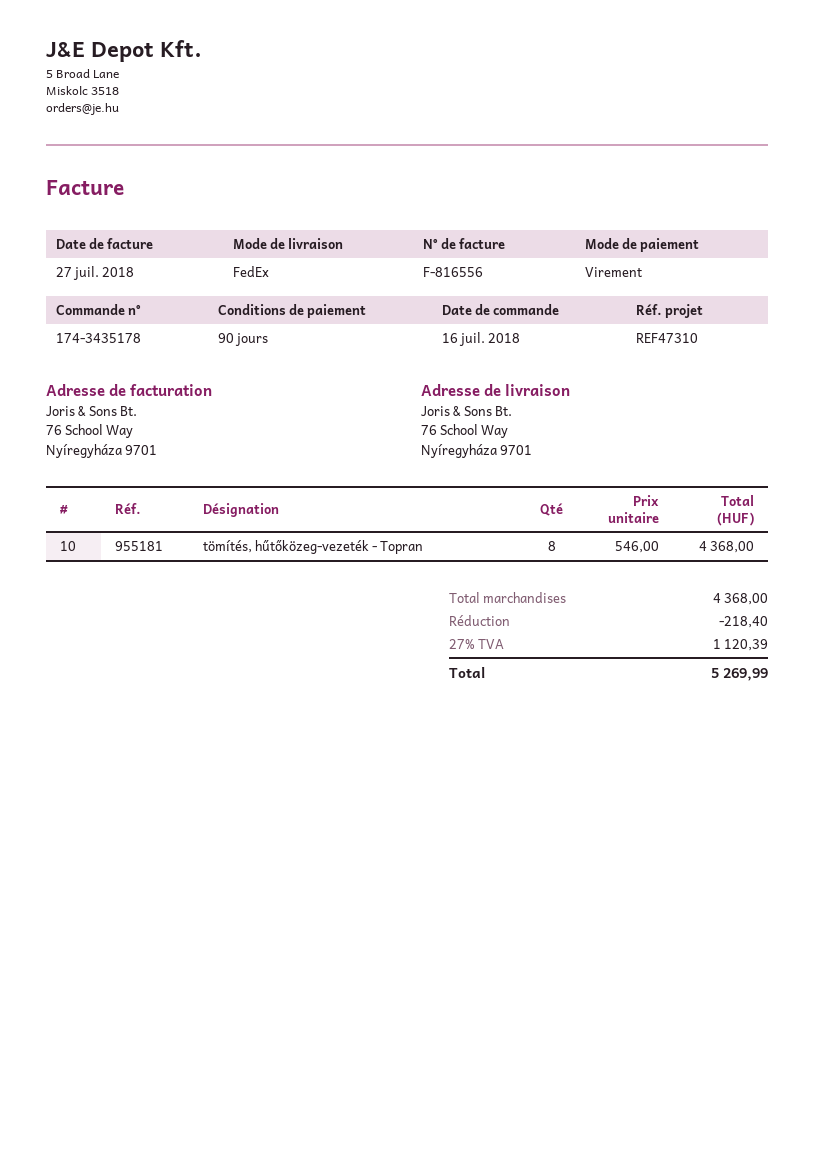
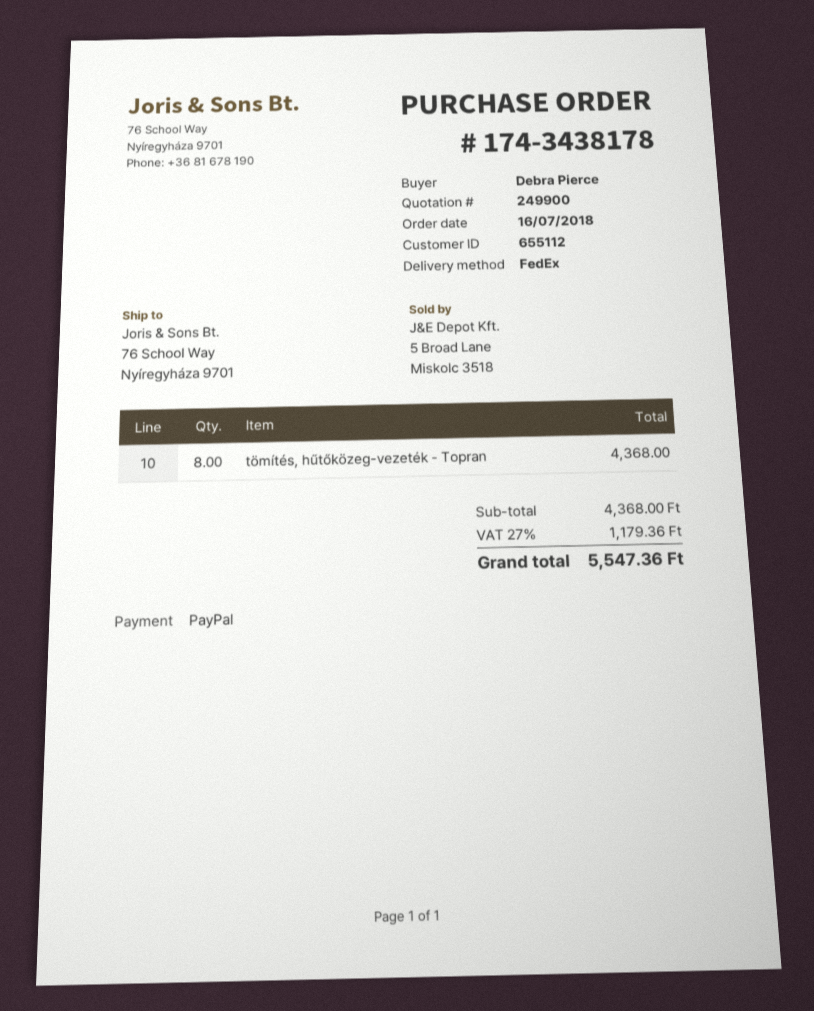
order number: 174-3435178 -> 174-3438178
payment method: bank transfer -> PayPal
discount: 218.40 -> none
tax: 27% = 1120.39 -> 27% = 1179.36
total: 5269.99 -> 5547.36

